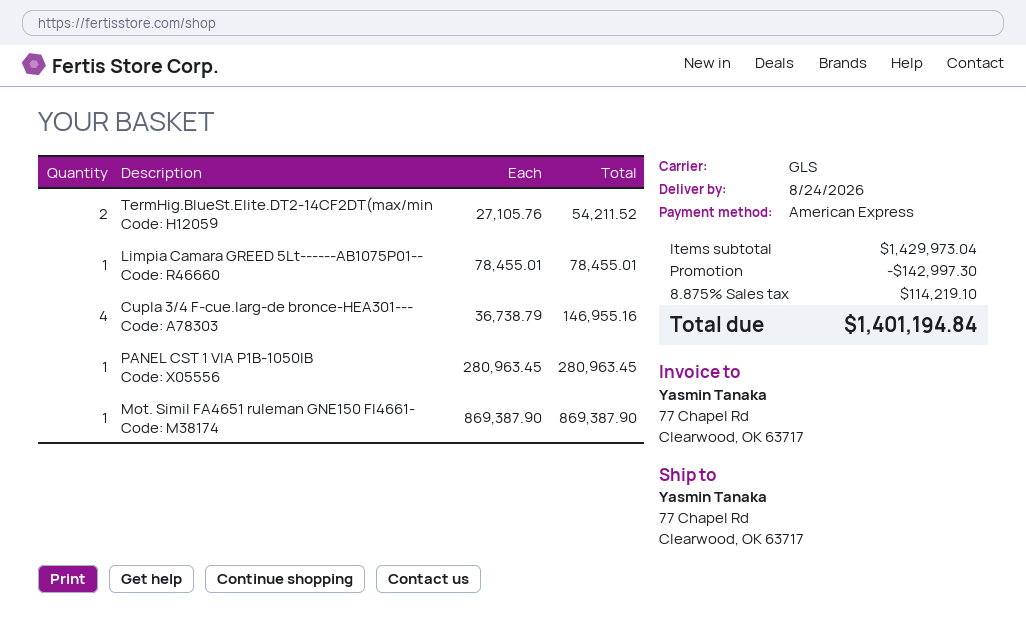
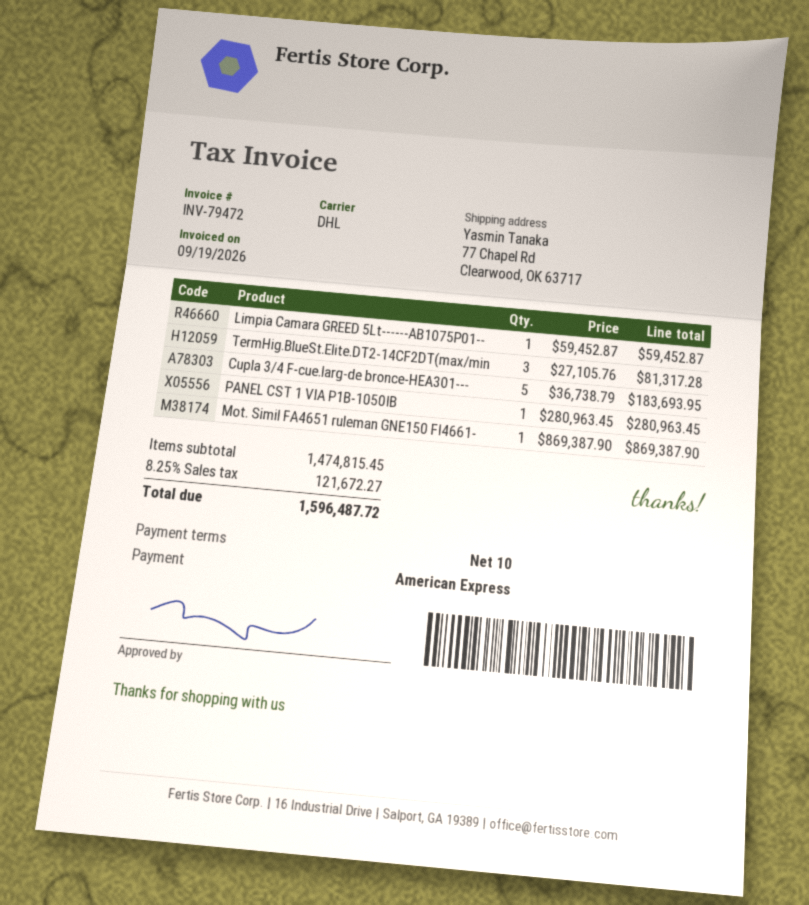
shipping method: GLS -> DHL
TermHig.BlueSt.Elite.DT2-14CF2DT(max/min: 2 x 27105.76 = 54211.52 -> 3 x 27105.76 = 81317.28
Limpia Camara GREED 5Lt------AB1075P01--: 1 x 78455.01 = 78455.01 -> 1 x 59452.87 = 59452.87
Cupla 3/4 F-cue.larg-de bronce-HEA301---: 4 x 36738.79 = 146955.16 -> 5 x 36738.79 = 183693.95
subtotal: 1429973.04 -> 1474815.45
discount: 142997.30 -> none
tax: 8.875% = 114219.10 -> 8.25% = 121672.27
total: 1401194.84 -> 1596487.72

